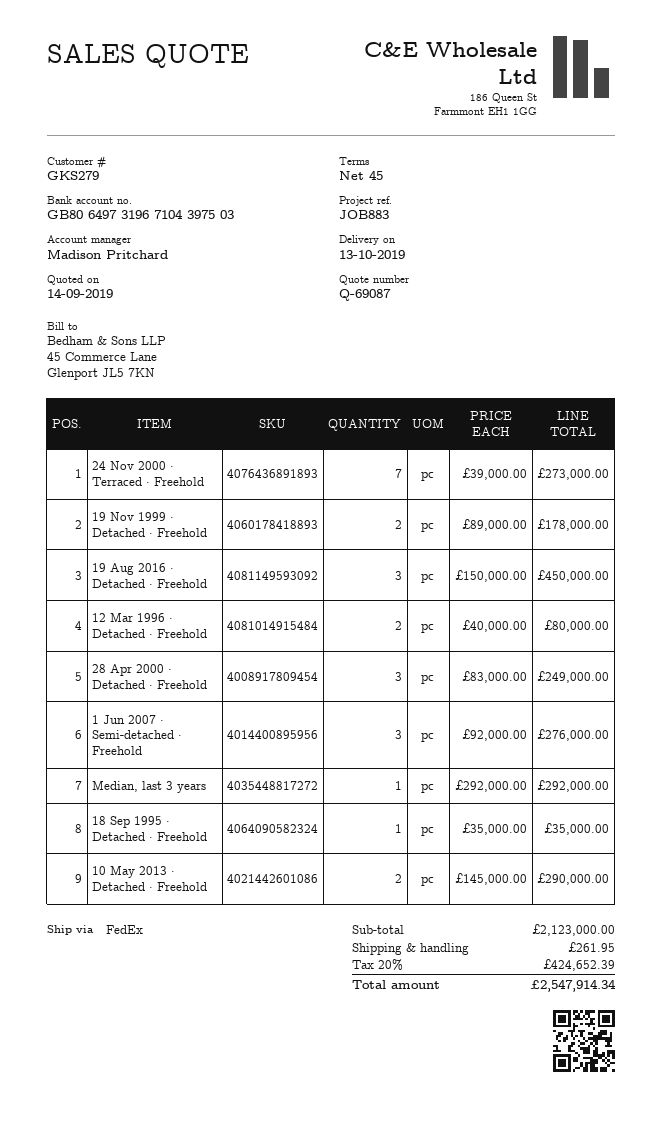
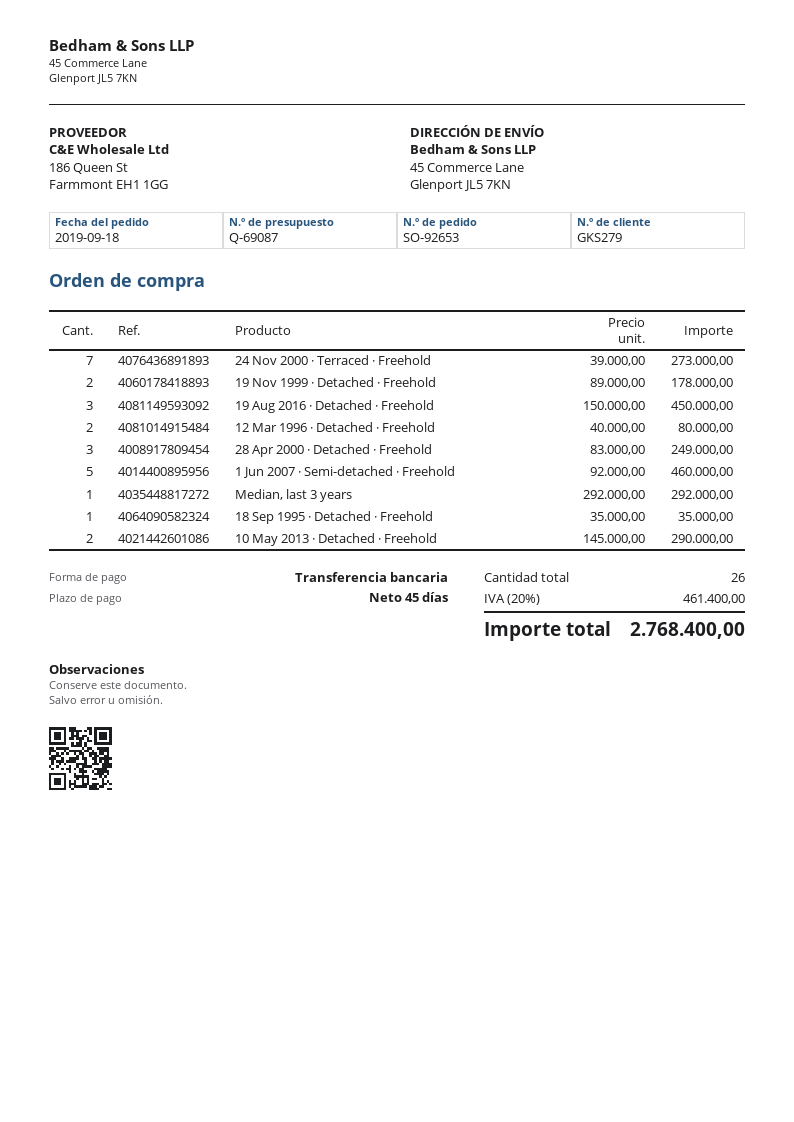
1 Jun 2007 · Semi-detached · Freehold: 3 x 92000.00 = 276000.00 -> 5 x 92000.00 = 460000.00
shipping: 261.95 -> none
tax: 20% = 424652.39 -> 20% = 461400.00
total: 2547914.34 -> 2768400.00

